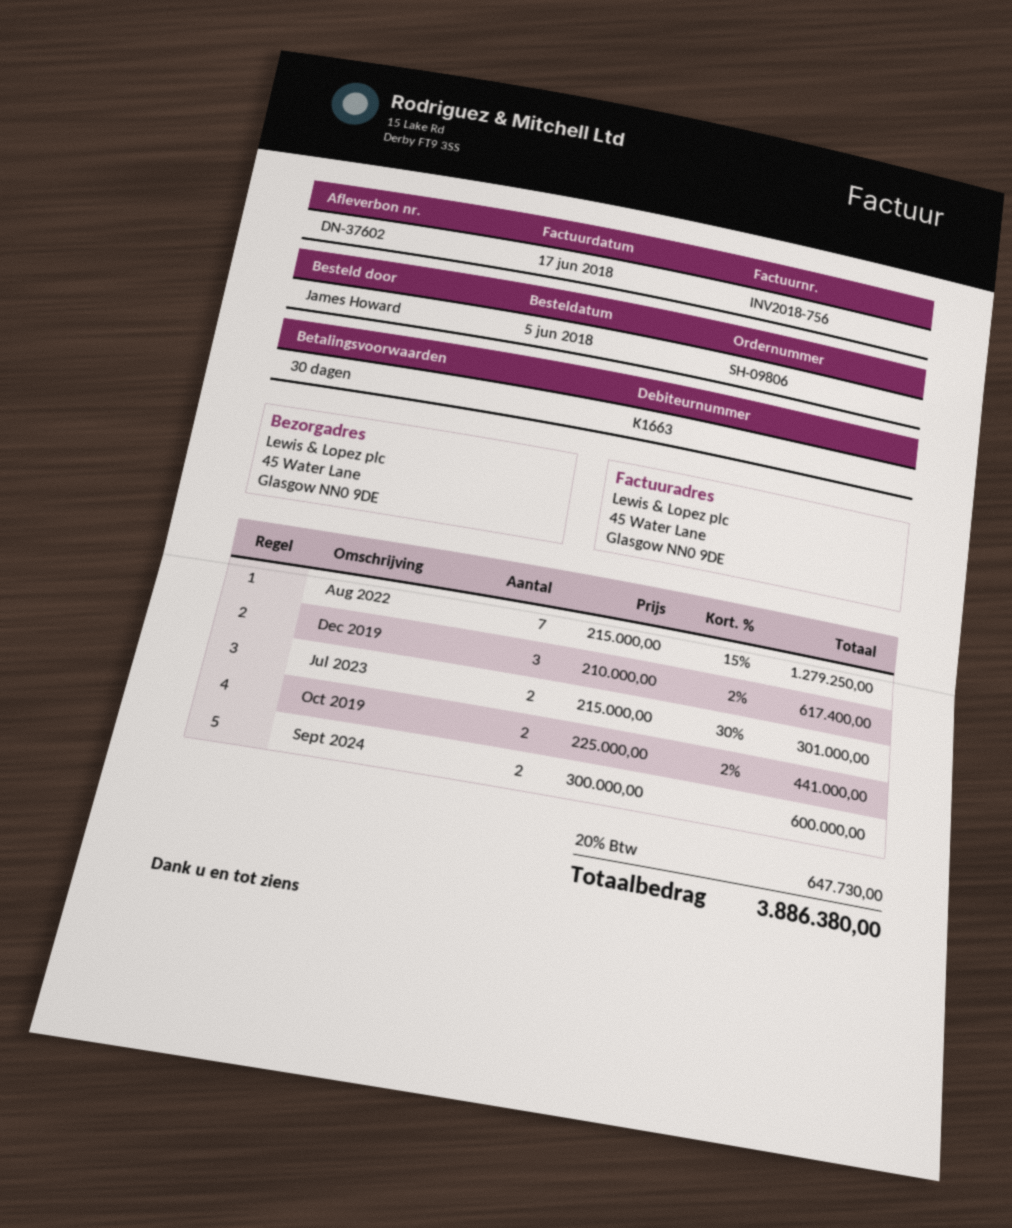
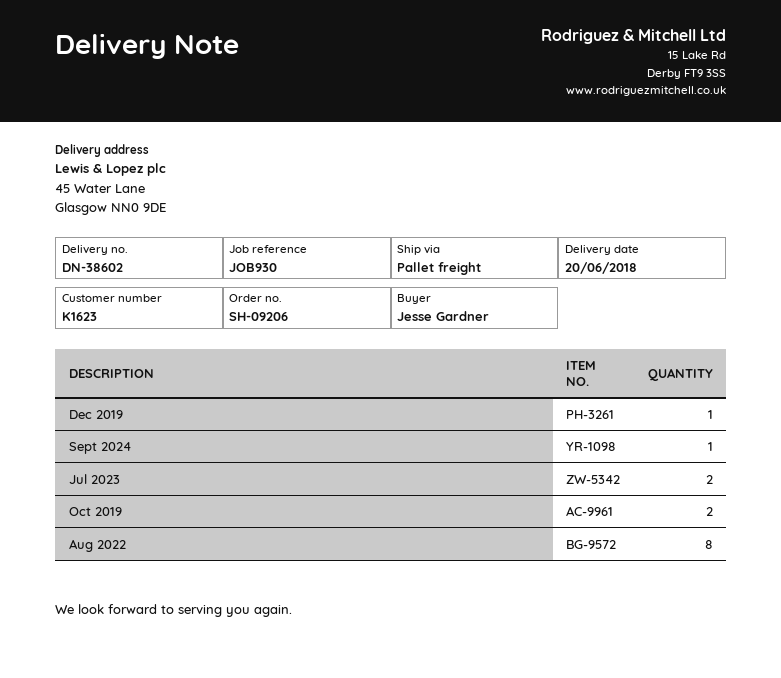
order number: SH-09806 -> SH-09206
delivery note number: DN-37602 -> DN-38602
customer number: K1663 -> K1623
ordered by: James Howard -> Jesse Gardner
Aug 2022: 7 -> 8
Dec 2019: 3 -> 1
Sept 2024: 2 -> 1

